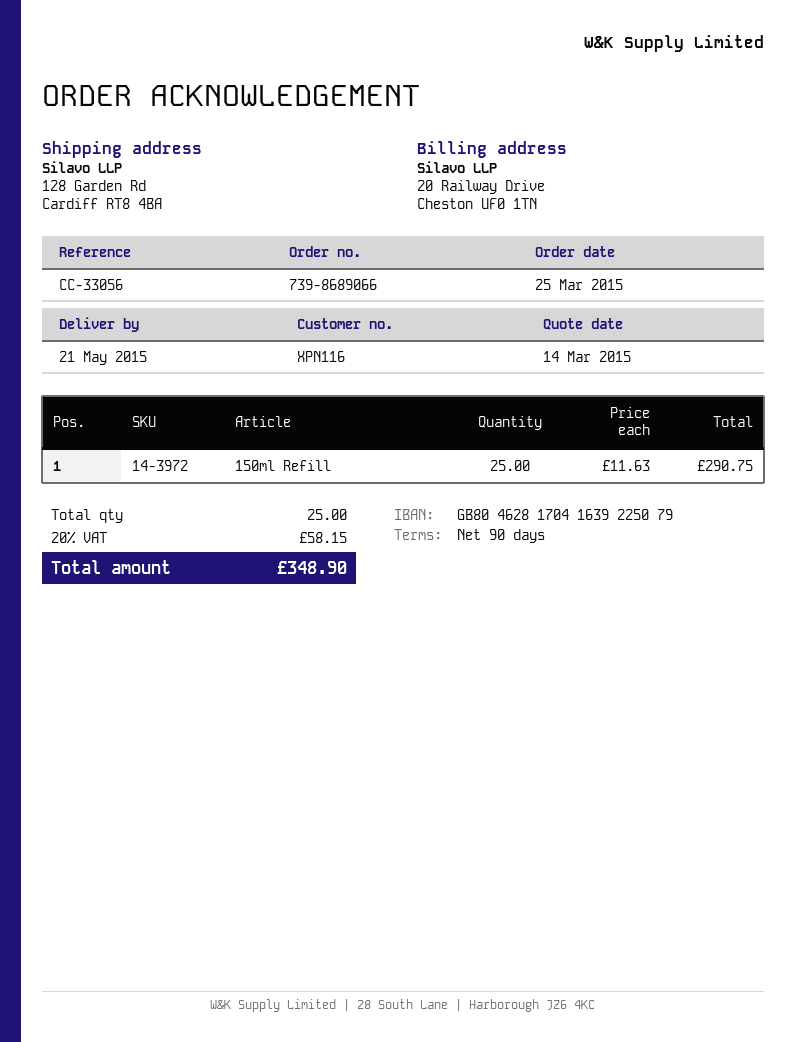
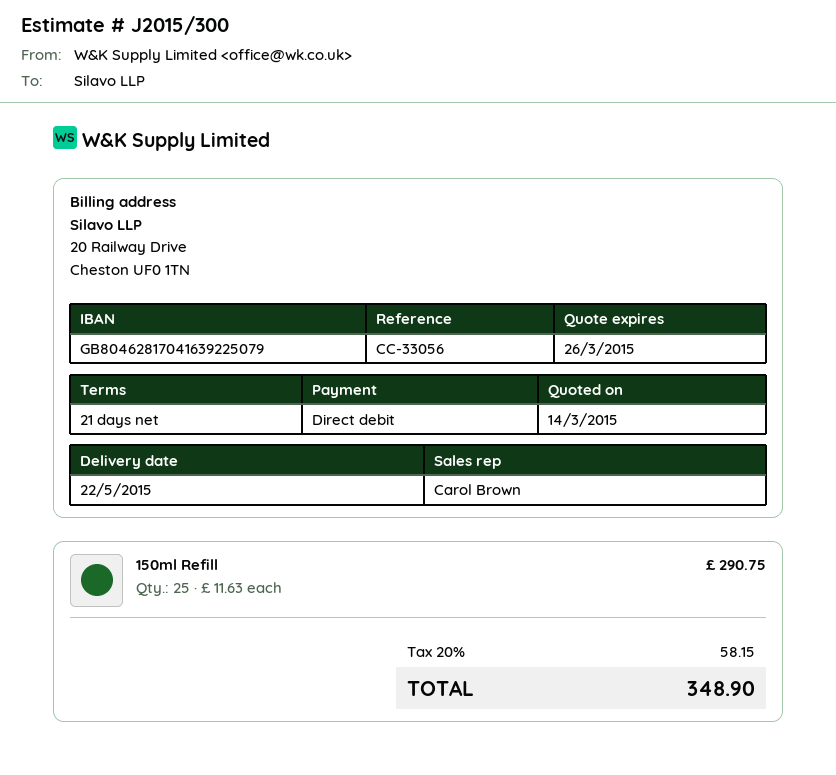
delivery date: 2015-05-21 -> 2015-05-22
payment terms: 90 days -> 21 days

